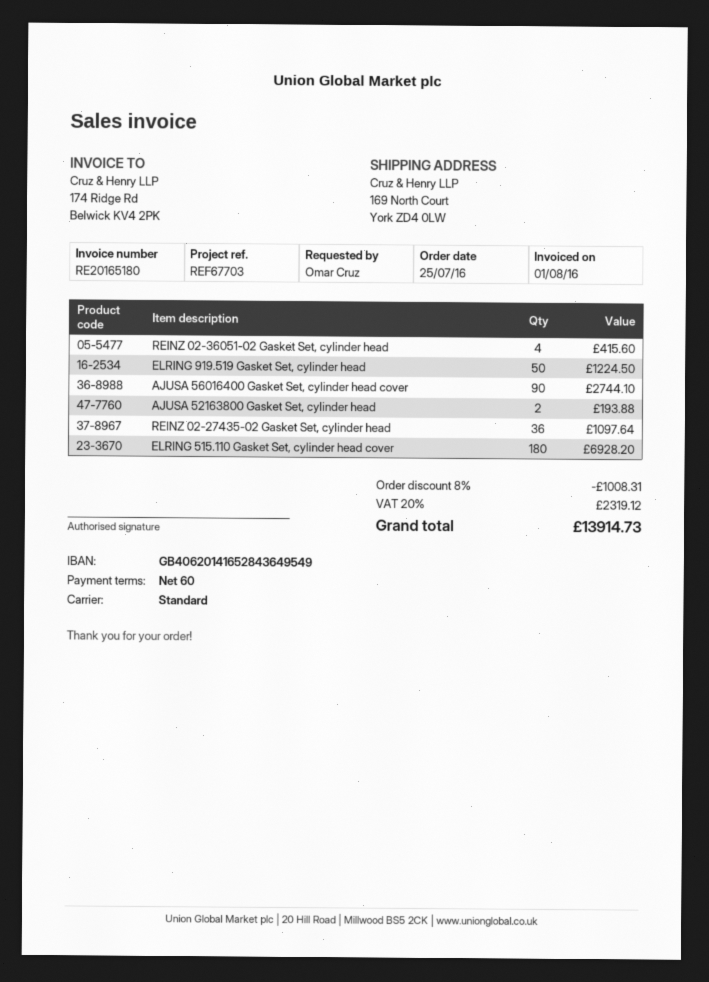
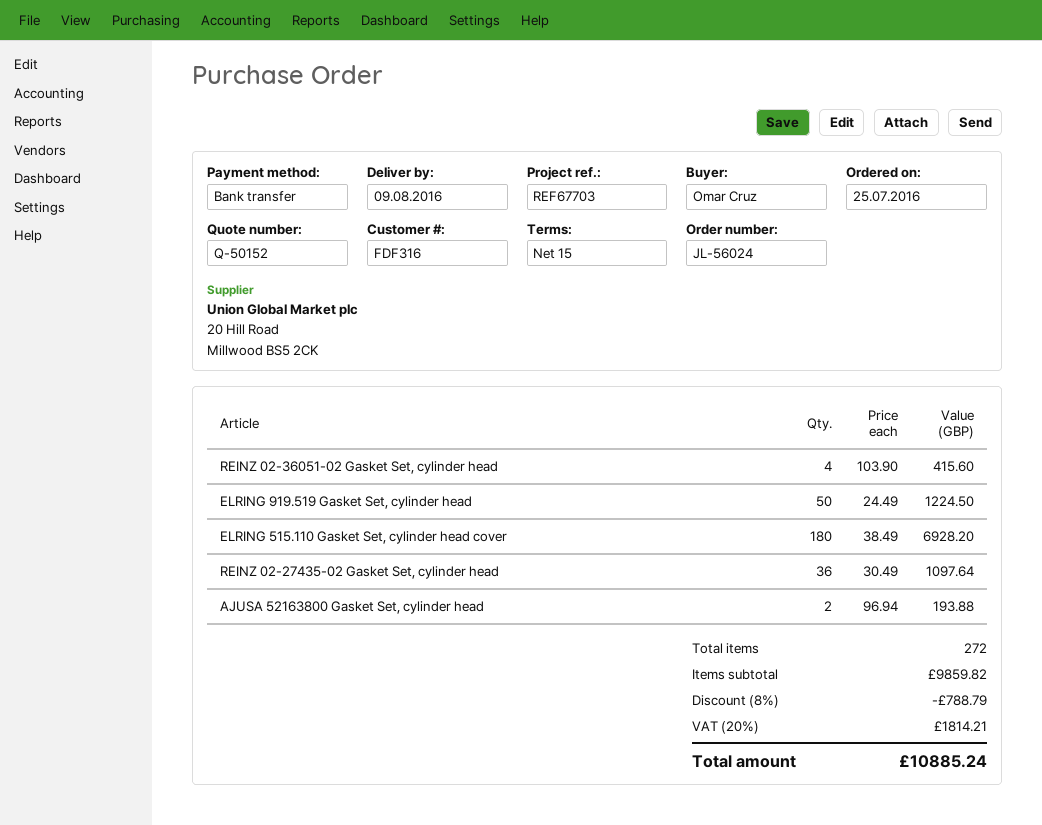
payment terms: 60 days -> 15 days
AJUSA 56016400 Gasket Set, cylinder head cover: 90 for 2744.10 -> none
discount: 8% = 1008.31 -> 8% = 788.79
tax: 20% = 2319.12 -> 20% = 1814.21
total: 13914.73 -> 10885.24

